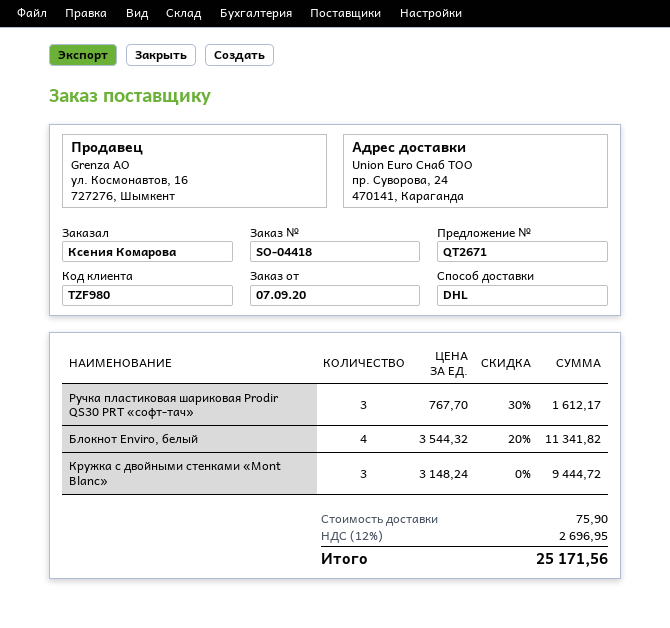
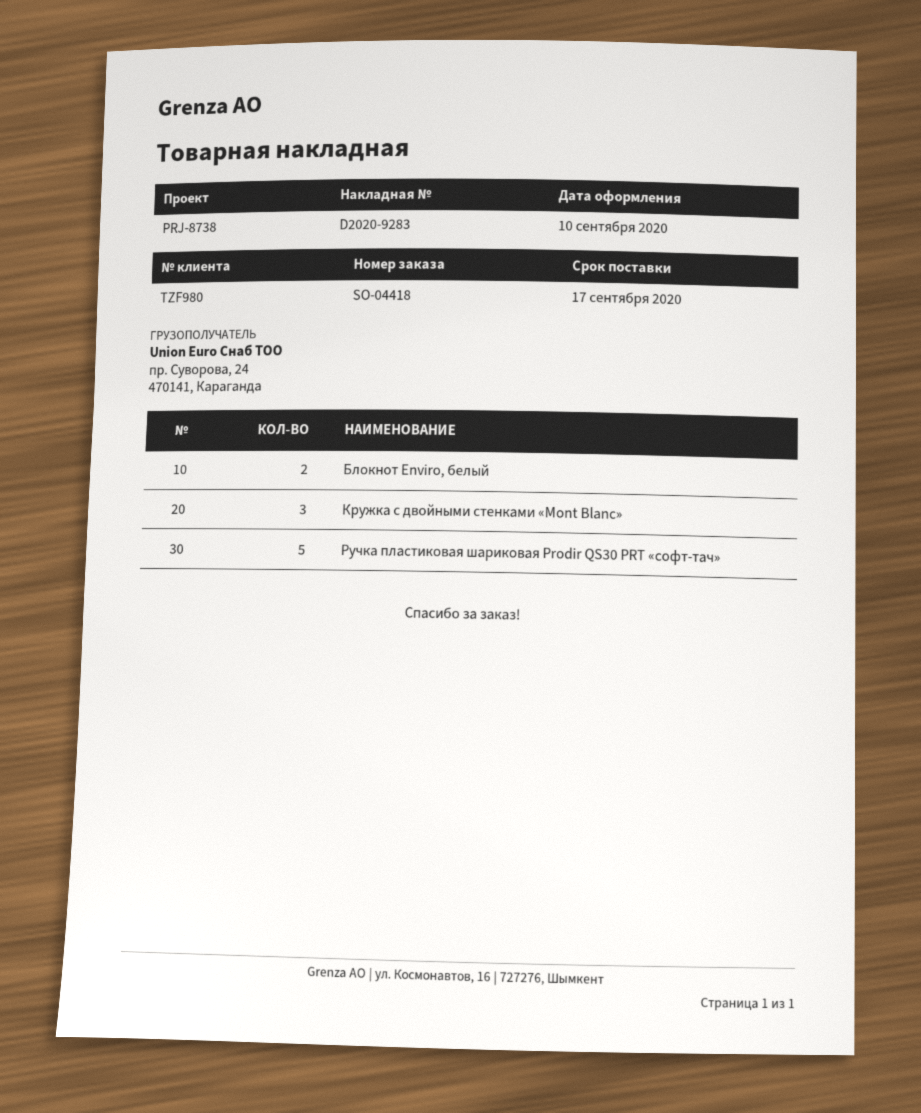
order date: 2020-09-07 -> 2020-09-10
Ручка пластиковая шариковая Prodir QS30 PRT «софт-тач»: 3 -> 5
Блокнот Enviro, белый: 4 -> 2

